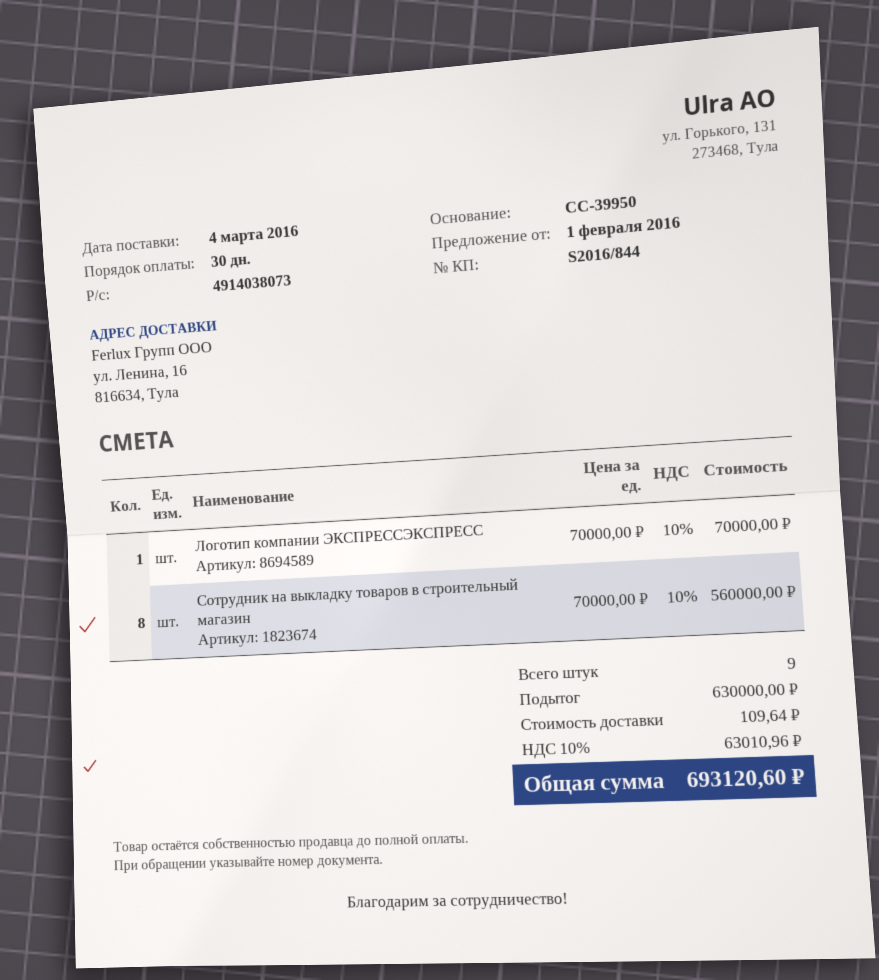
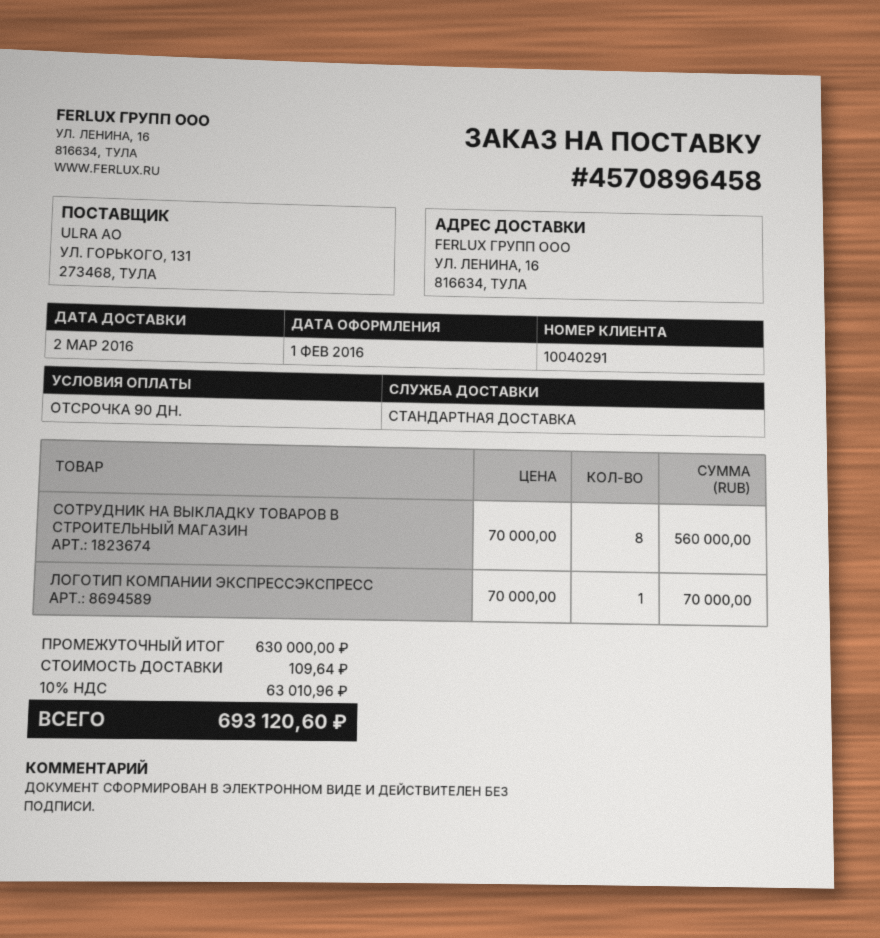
delivery date: 2016-03-04 -> 2016-03-02
payment terms: 30 days -> 90 days

